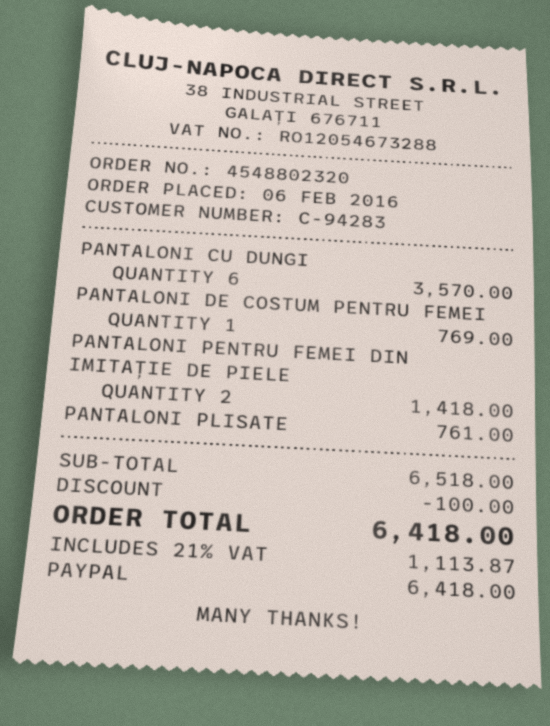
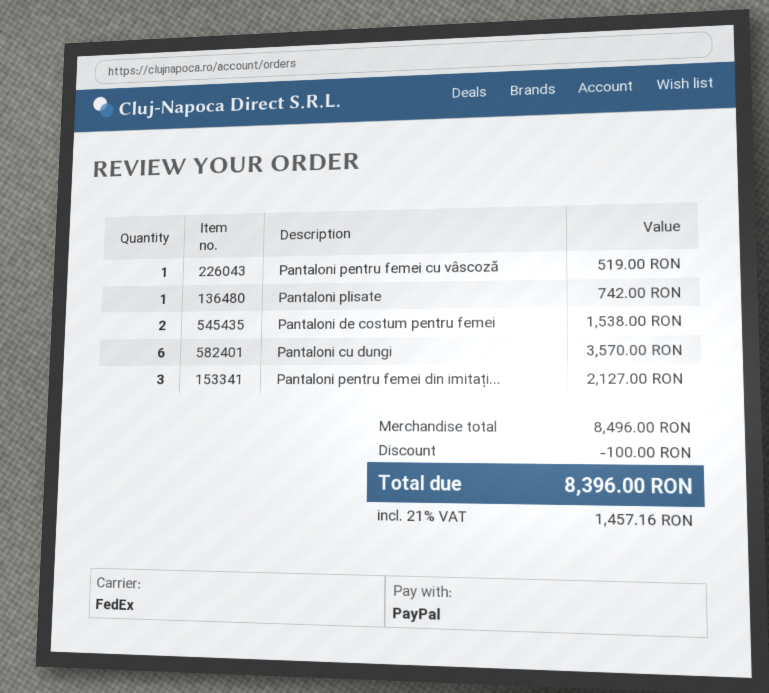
PANTALONI DE COSTUM PENTRU FEMEI: 1 for 769.00 -> 2 for 1538.00
PANTALONI PENTRU FEMEI DIN IMITAȚIE DE PIELE: 2 for 1418.00 -> 3 for 2127.00
PANTALONI PLISATE: 1 for 761.00 -> 1 for 742.00
Pantaloni pentru femei cu vâscoză: none -> 1 for 519.00
subtotal: 6518.00 -> 8496.00
tax: 21% = 1113.87 -> 21% = 1457.16
total: 6418.00 -> 8396.00

